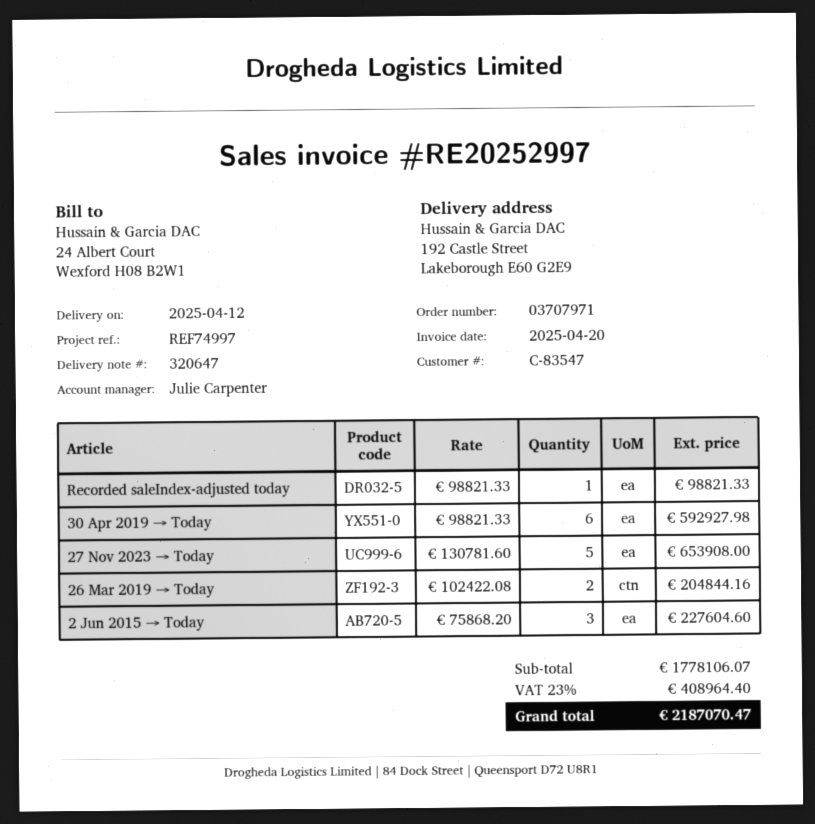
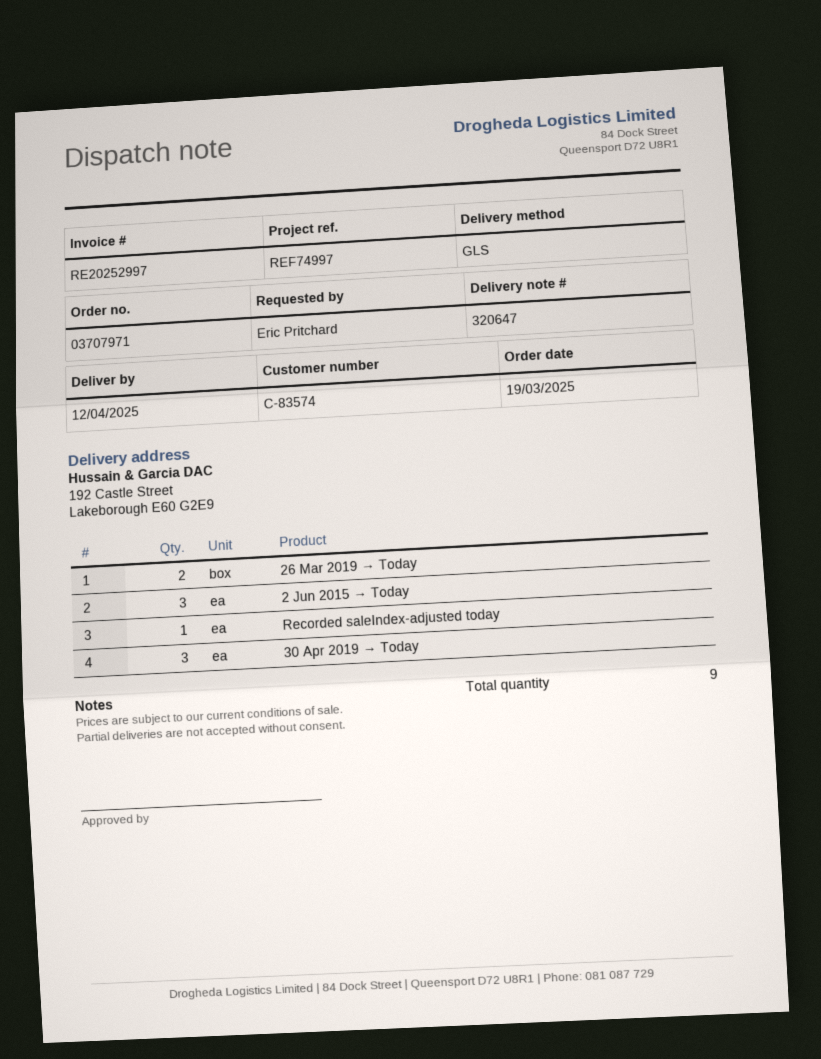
customer number: C-83547 -> C-83574
30 Apr 2019 → Today: 6 -> 3
27 Nov 2023 → Today: 5 -> none

